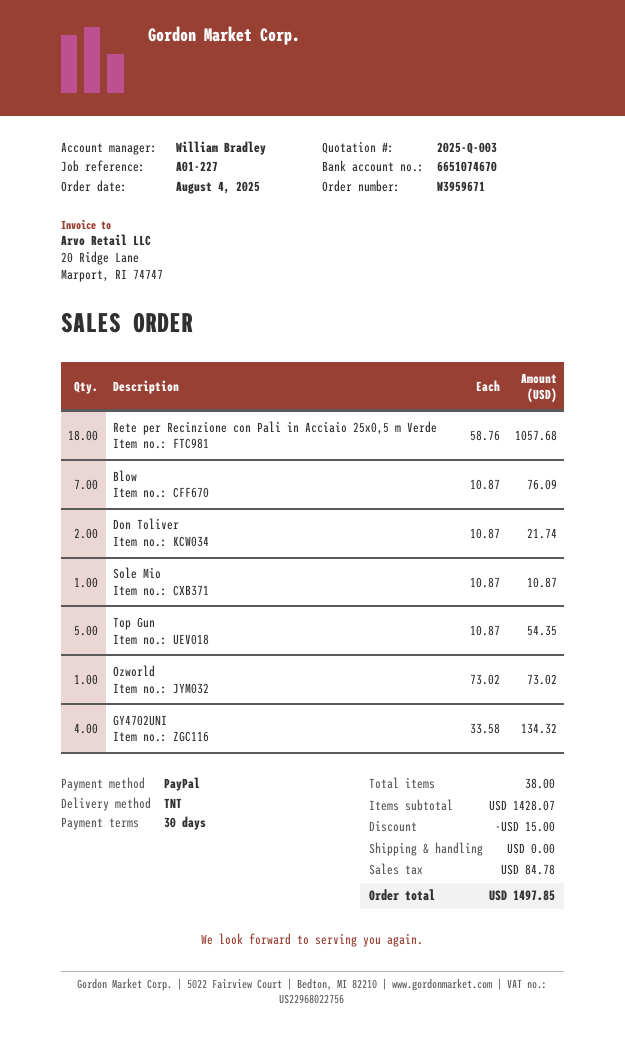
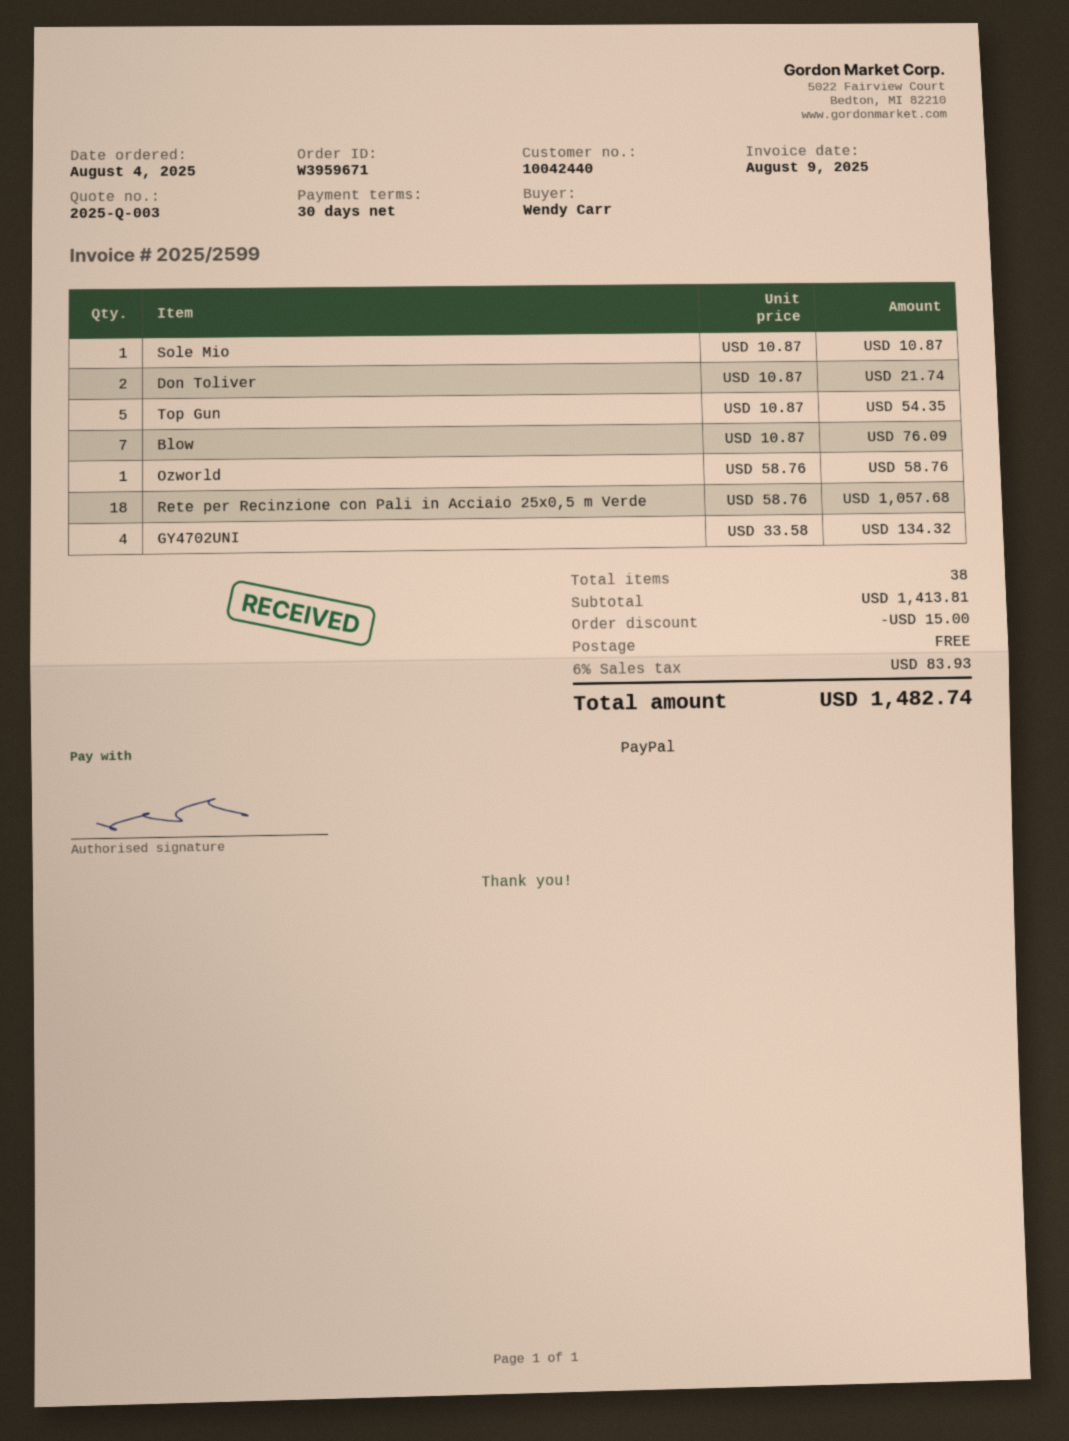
Ozworld: 1 x 73.02 = 73.02 -> 1 x 58.76 = 58.76
subtotal: 1428.07 -> 1413.81
tax: 84.78 -> 83.93
total: 1497.85 -> 1482.74

